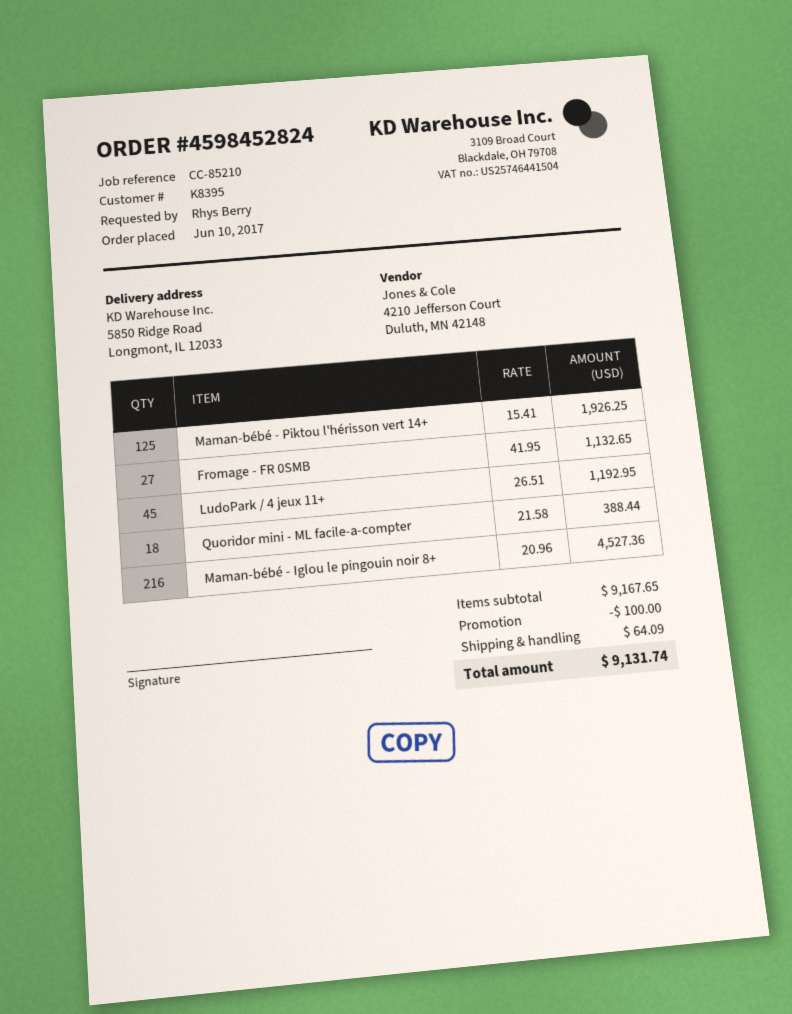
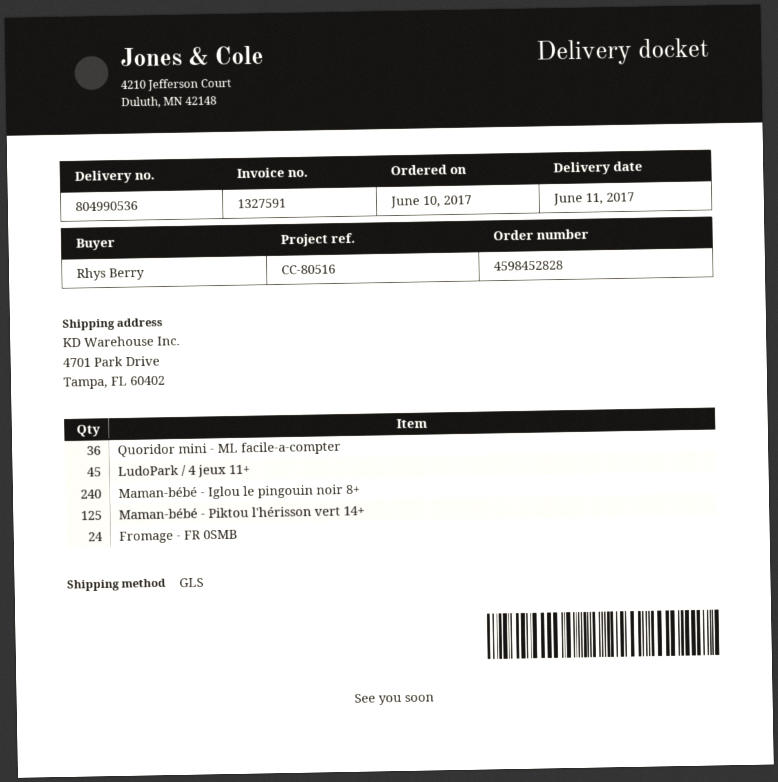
order number: 4598452824 -> 4598452828
reference: CC-85210 -> CC-80516
ship to: 5850 Ridge Road, Longmont, IL 12033 -> 4701 Park Drive, Tampa, FL 60402
Fromage - FR 0SMB: 27 -> 24
Quoridor mini - ML facile-a-compter: 18 -> 36
Maman-bébé - Iglou le pingouin noir 8+: 216 -> 240

